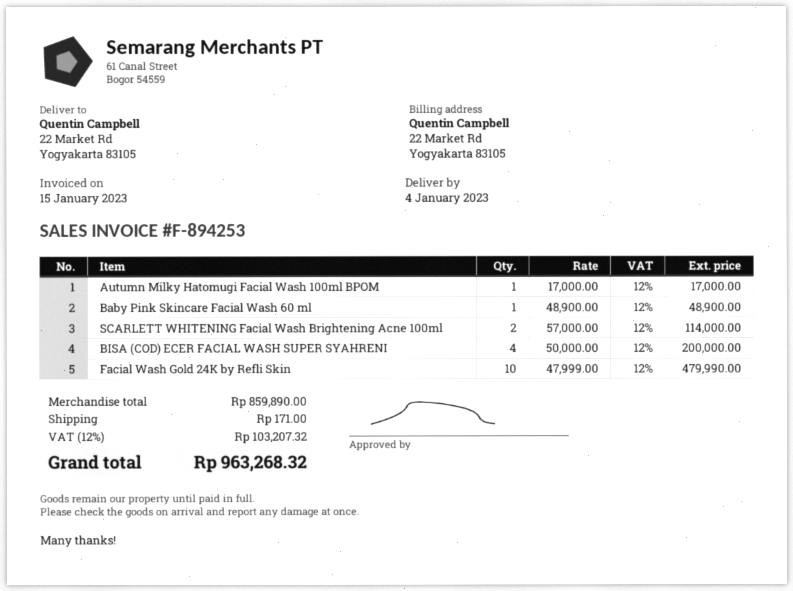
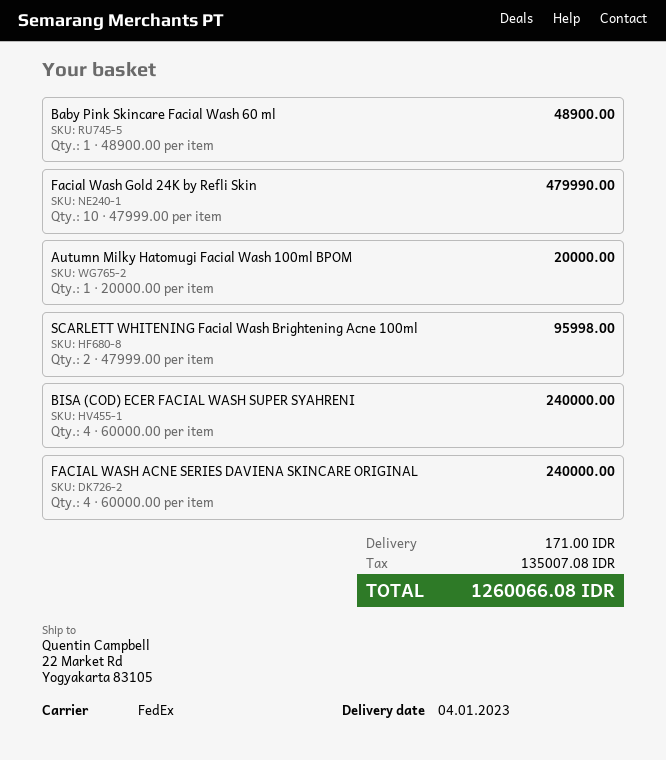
Autumn Milky Hatomugi Facial Wash 100ml BPOM: 1 x 17000.00 = 17000.00 -> 1 x 20000.00 = 20000.00
SCARLETT WHITENING Facial Wash Brightening Acne 100ml: 2 x 57000.00 = 114000.00 -> 2 x 47999.00 = 95998.00
BISA (COD) ECER FACIAL WASH SUPER SYAHRENI: 4 x 50000.00 = 200000.00 -> 4 x 60000.00 = 240000.00
FACIAL WASH ACNE SERIES DAVIENA SKINCARE ORIGINAL: none -> 4 x 60000.00 = 240000.00
tax: 103207.32 -> 135007.08
total: 963268.32 -> 1260066.08

